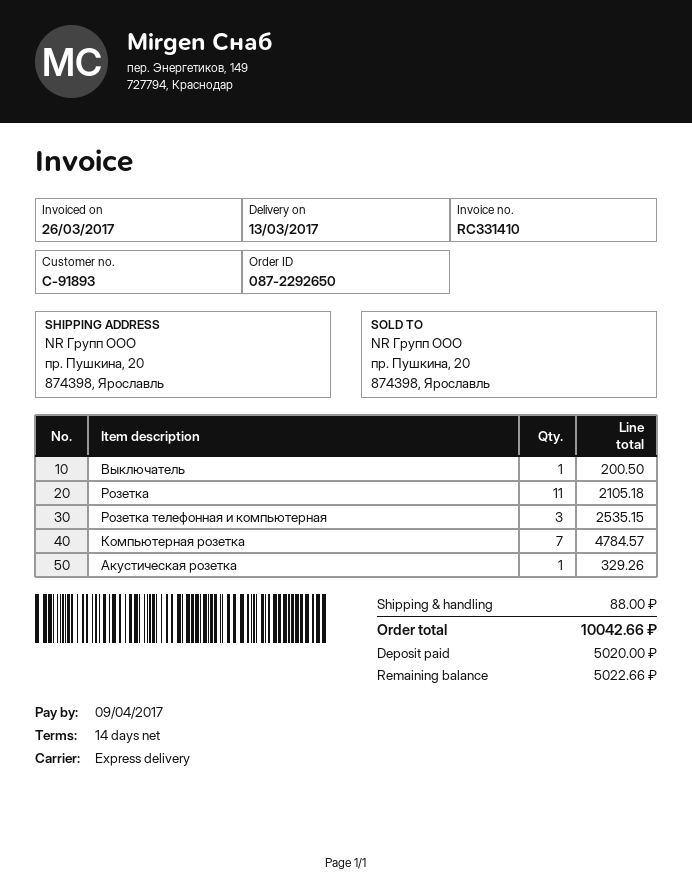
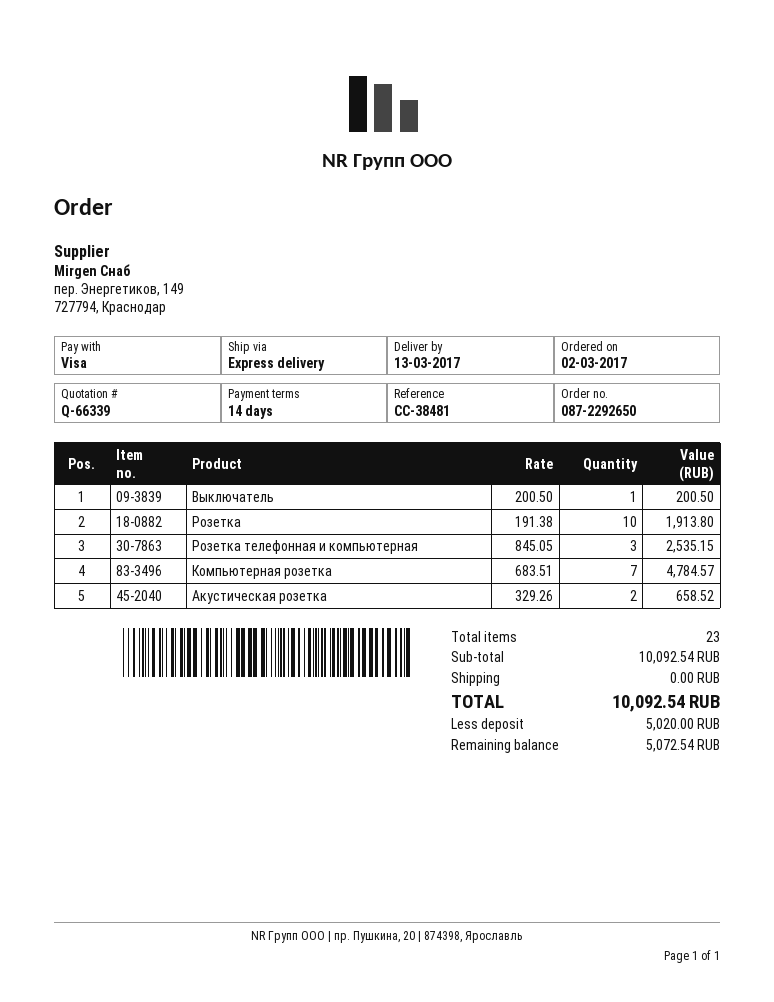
Розетка: 11 for 2105.18 -> 10 for 1913.80
Акустическая розетка: 1 for 329.26 -> 2 for 658.52
shipping: 88.00 -> 0.00
total: 10042.66 -> 10092.54
balance: 5022.66 -> 5072.54

